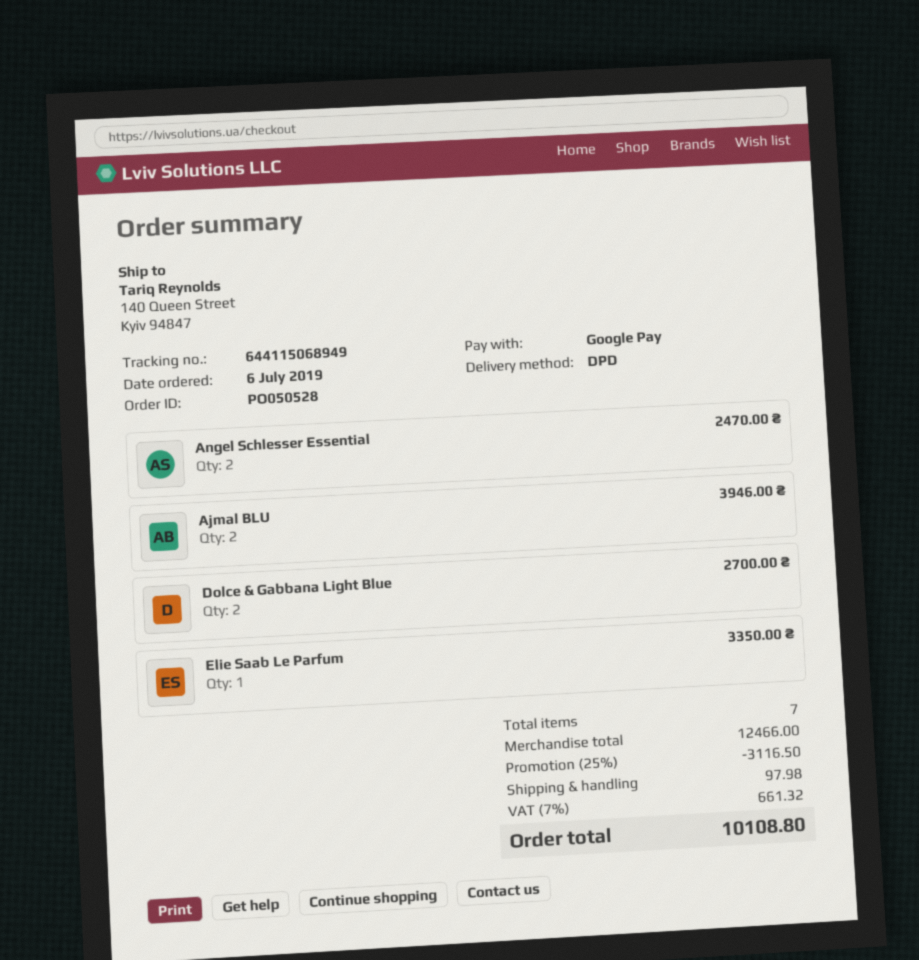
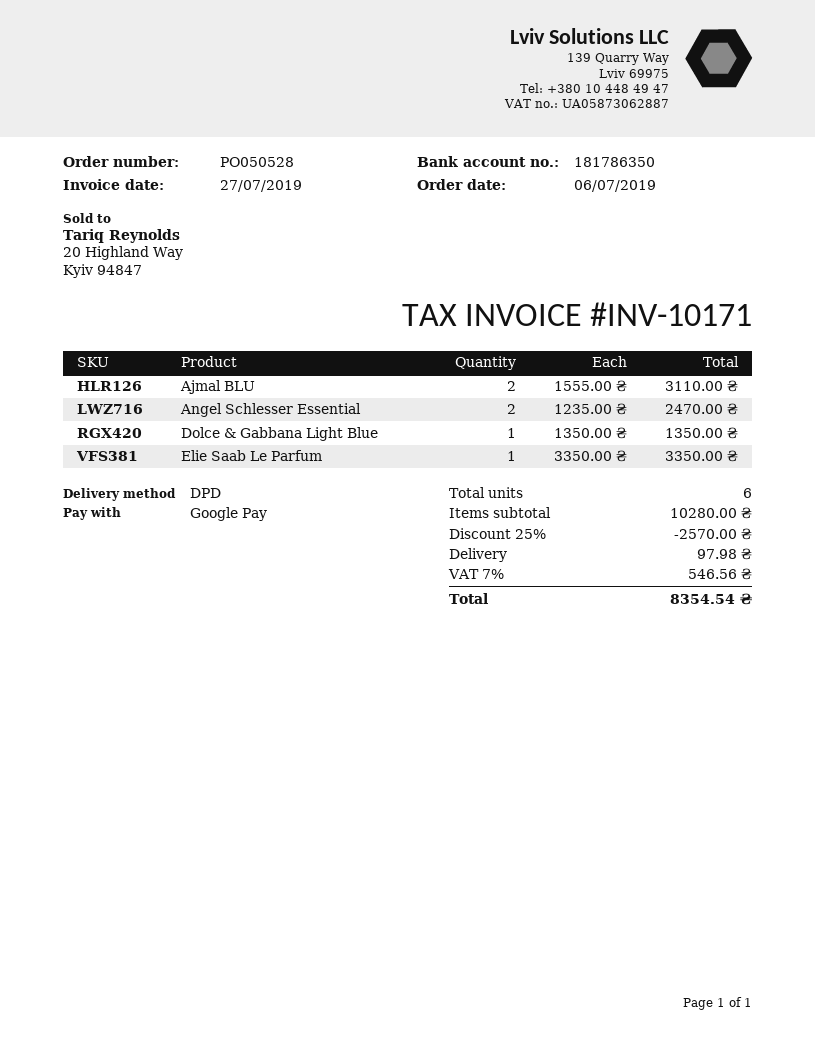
Ajmal BLU: 2 for 3946.00 -> 2 for 3110.00
Dolce & Gabbana Light Blue: 2 for 2700.00 -> 1 for 1350.00
total quantity: 7 -> 6
subtotal: 12466.00 -> 10280.00
discount: 25% = 3116.50 -> 25% = 2570.00
tax: 7% = 661.32 -> 7% = 546.56
total: 10108.80 -> 8354.54

